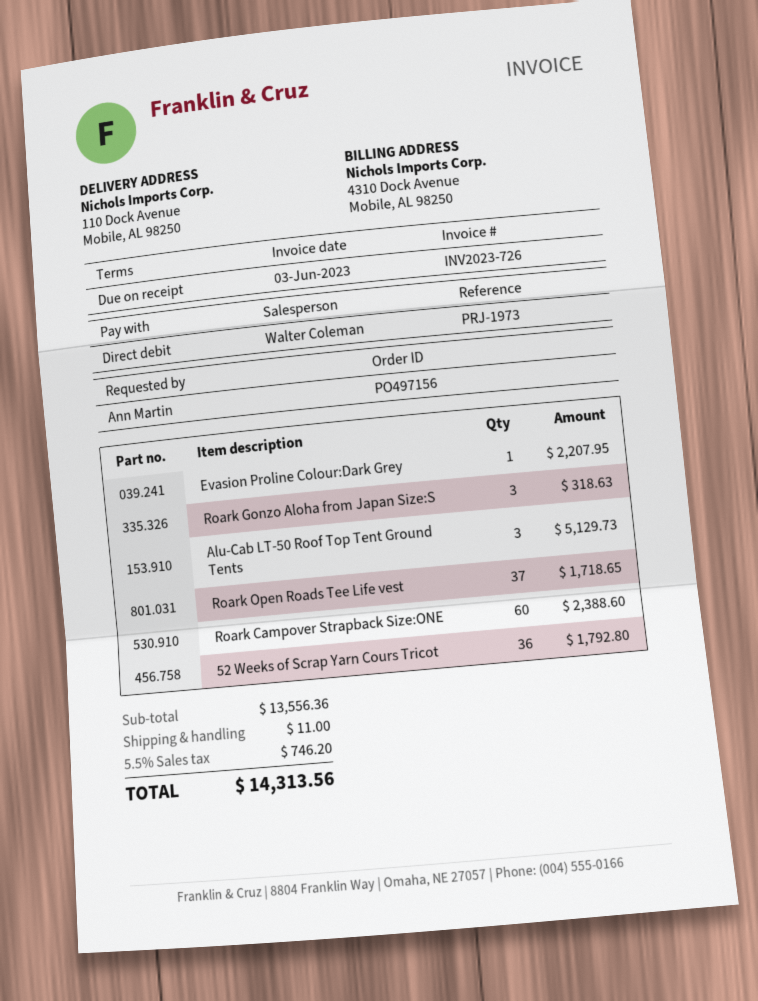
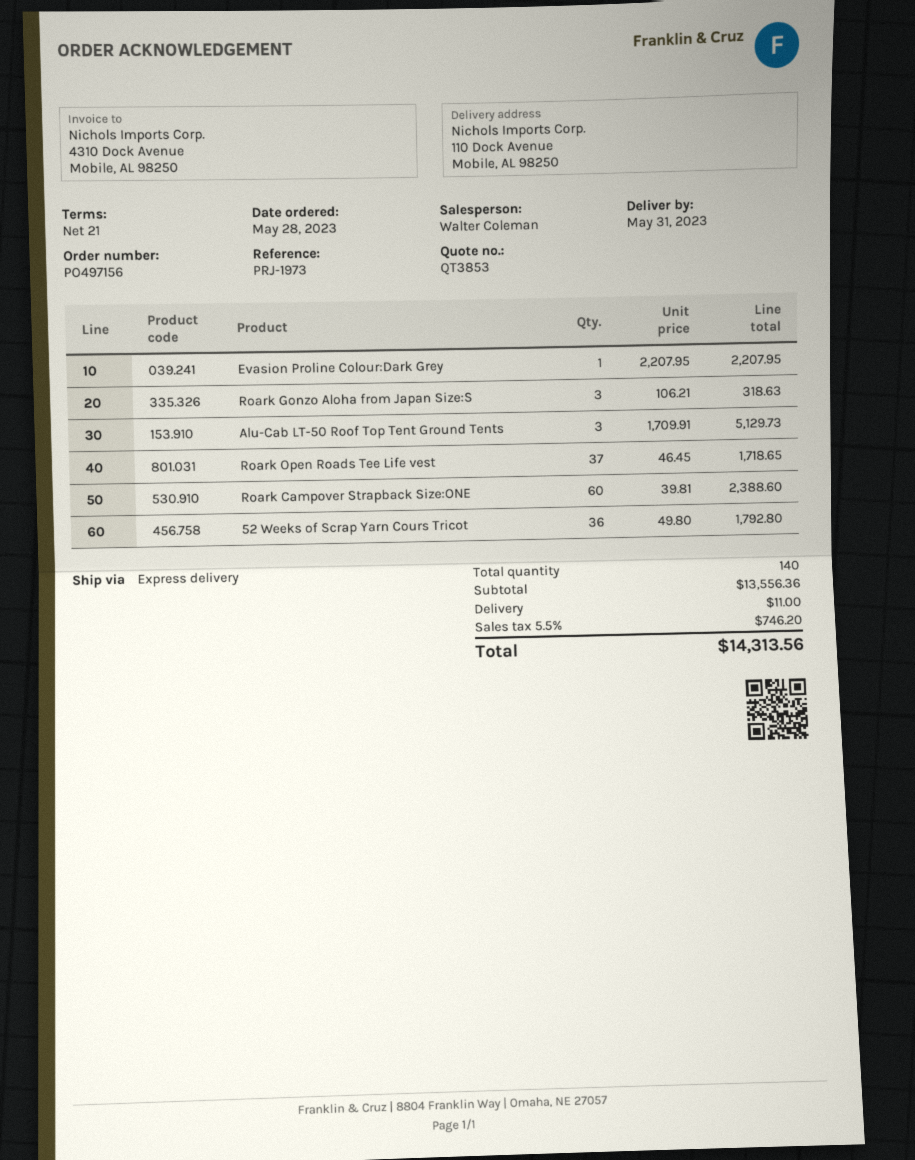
payment terms: on receipt -> 21 days

